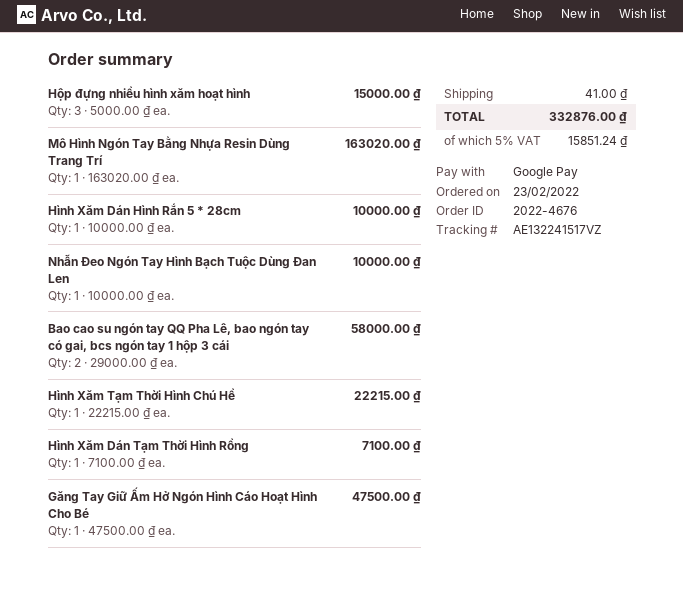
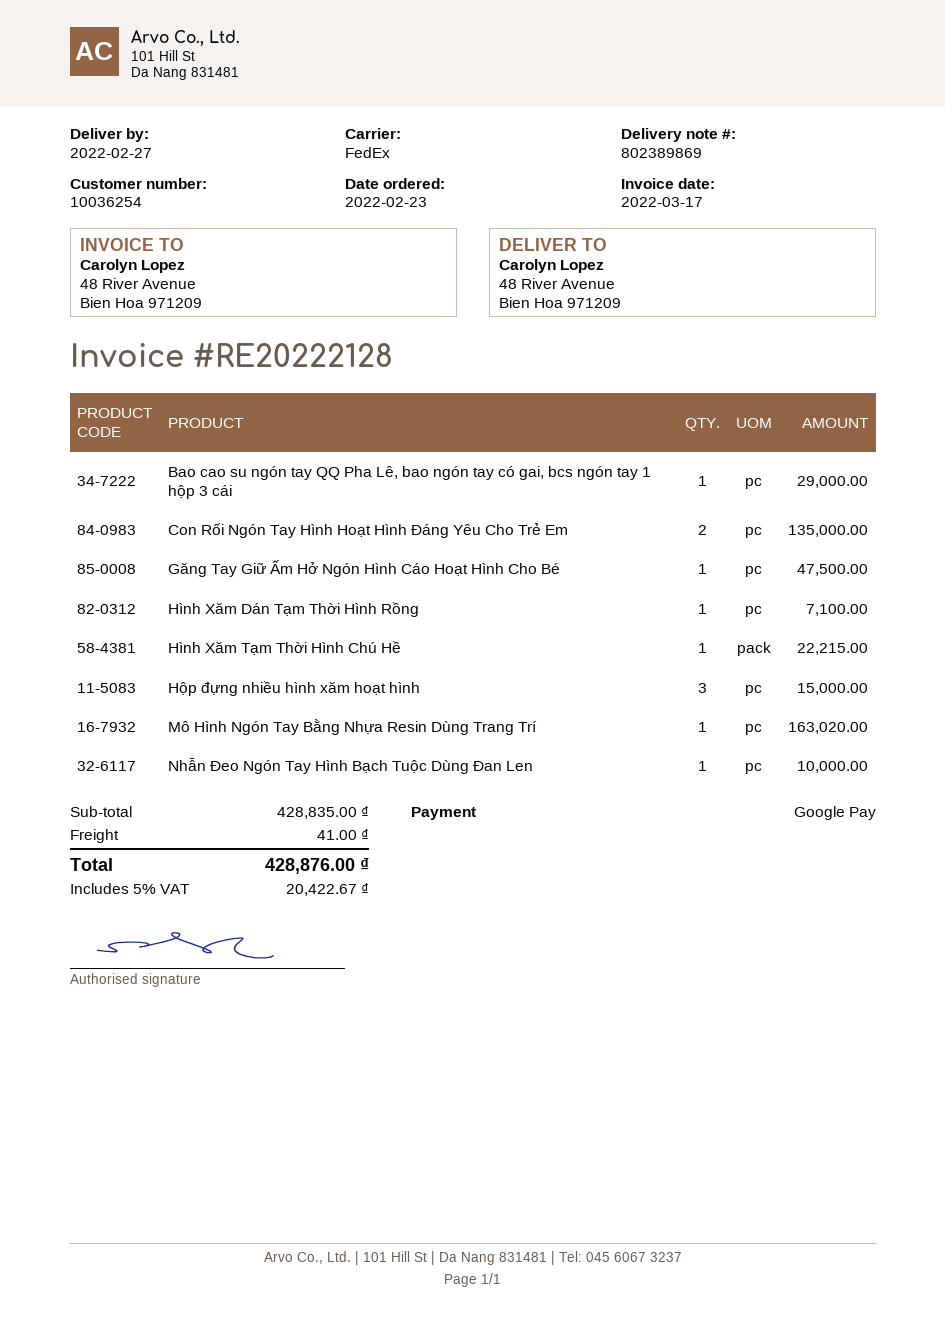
Hình Xăm Dán Hình Rắn 5 * 28cm: 1 for 10000.00 -> none
Bao cao su ngón tay QQ Pha Lê, bao ngón tay có gai, bcs ngón tay 1 hộp 3 cái: 2 for 58000.00 -> 1 for 29000.00
Con Rối Ngón Tay Hình Hoạt Hình Đáng Yêu Cho Trẻ Em: none -> 2 for 135000.00
tax: 5% = 15851.24 -> 5% = 20422.67
total: 332876.00 -> 428876.00

